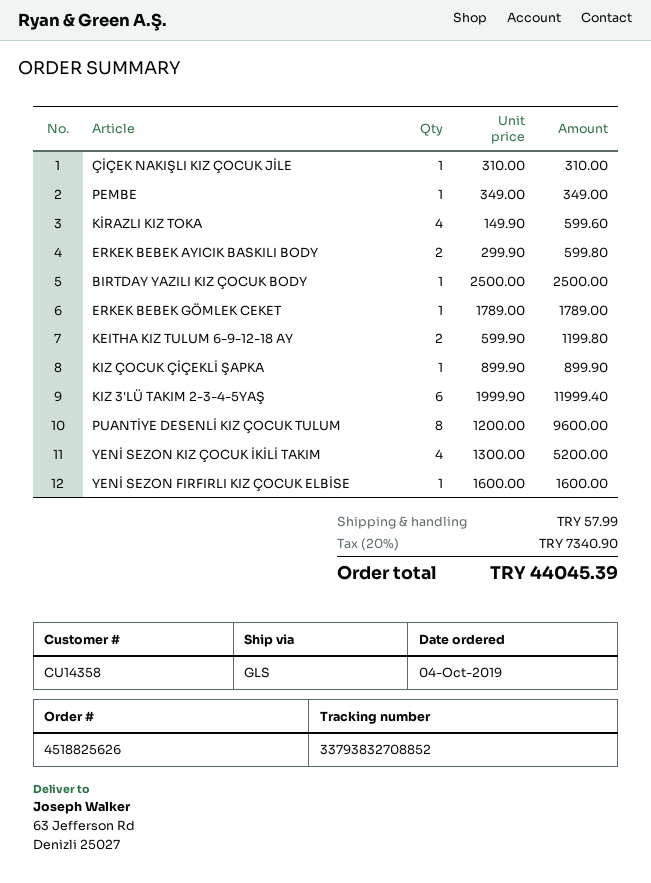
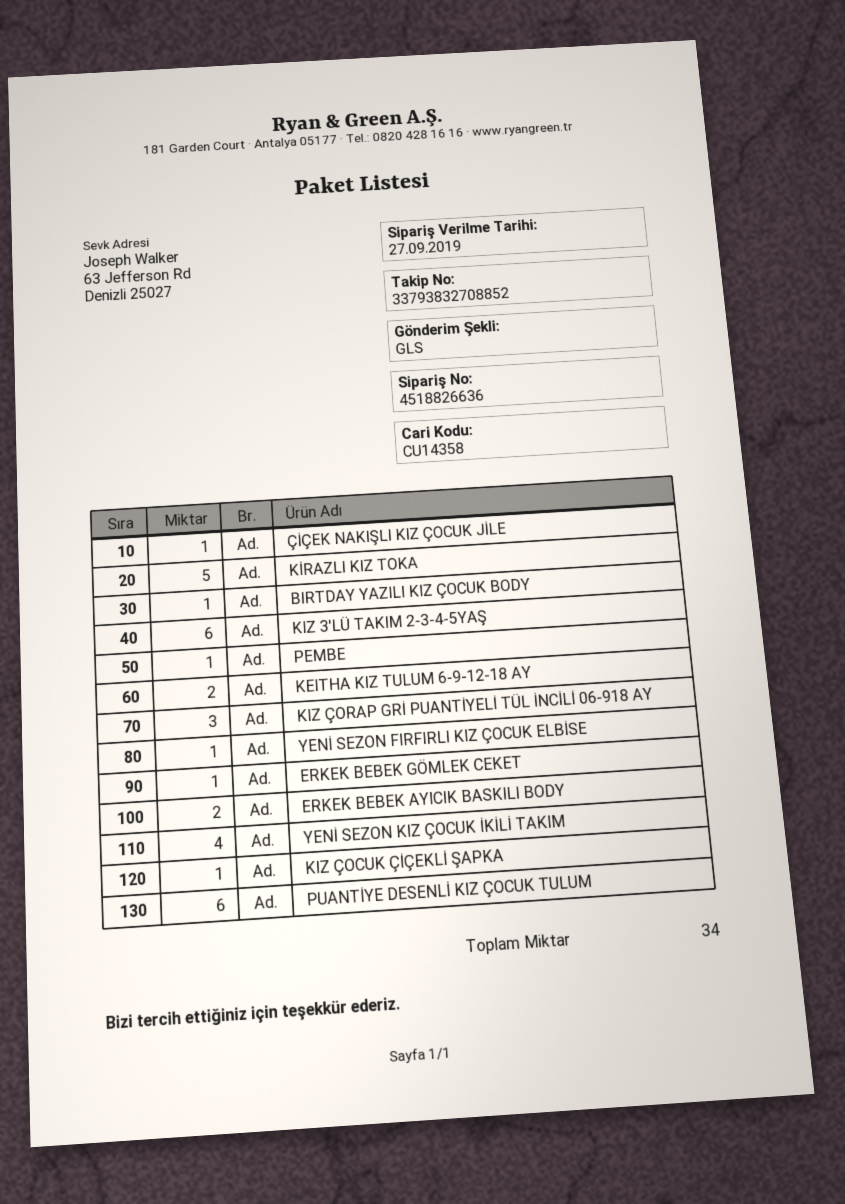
order number: 4518825626 -> 4518826636
order date: 2019-10-04 -> 2019-09-27
KİRAZLI KIZ TOKA: 4 -> 5
PUANTİYE DESENLİ KIZ ÇOCUK TULUM: 8 -> 6
KIZ ÇORAP GRİ PUANTİYELİ TÜL İNCİLİ 06-918 AY: none -> 3

